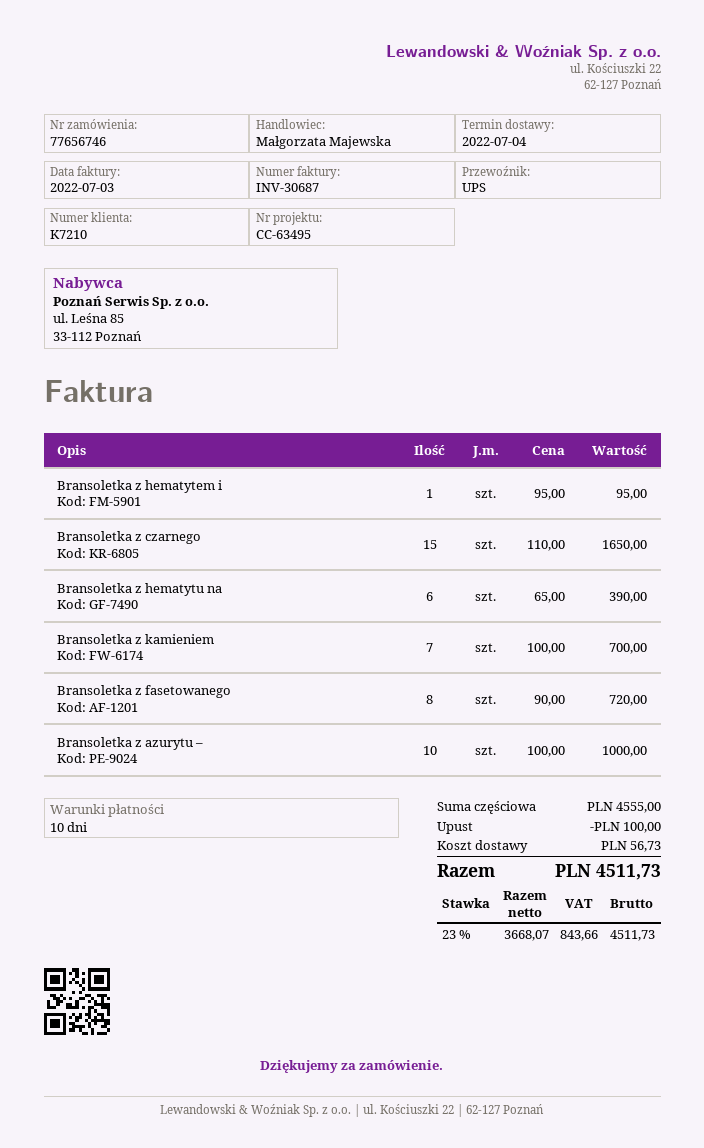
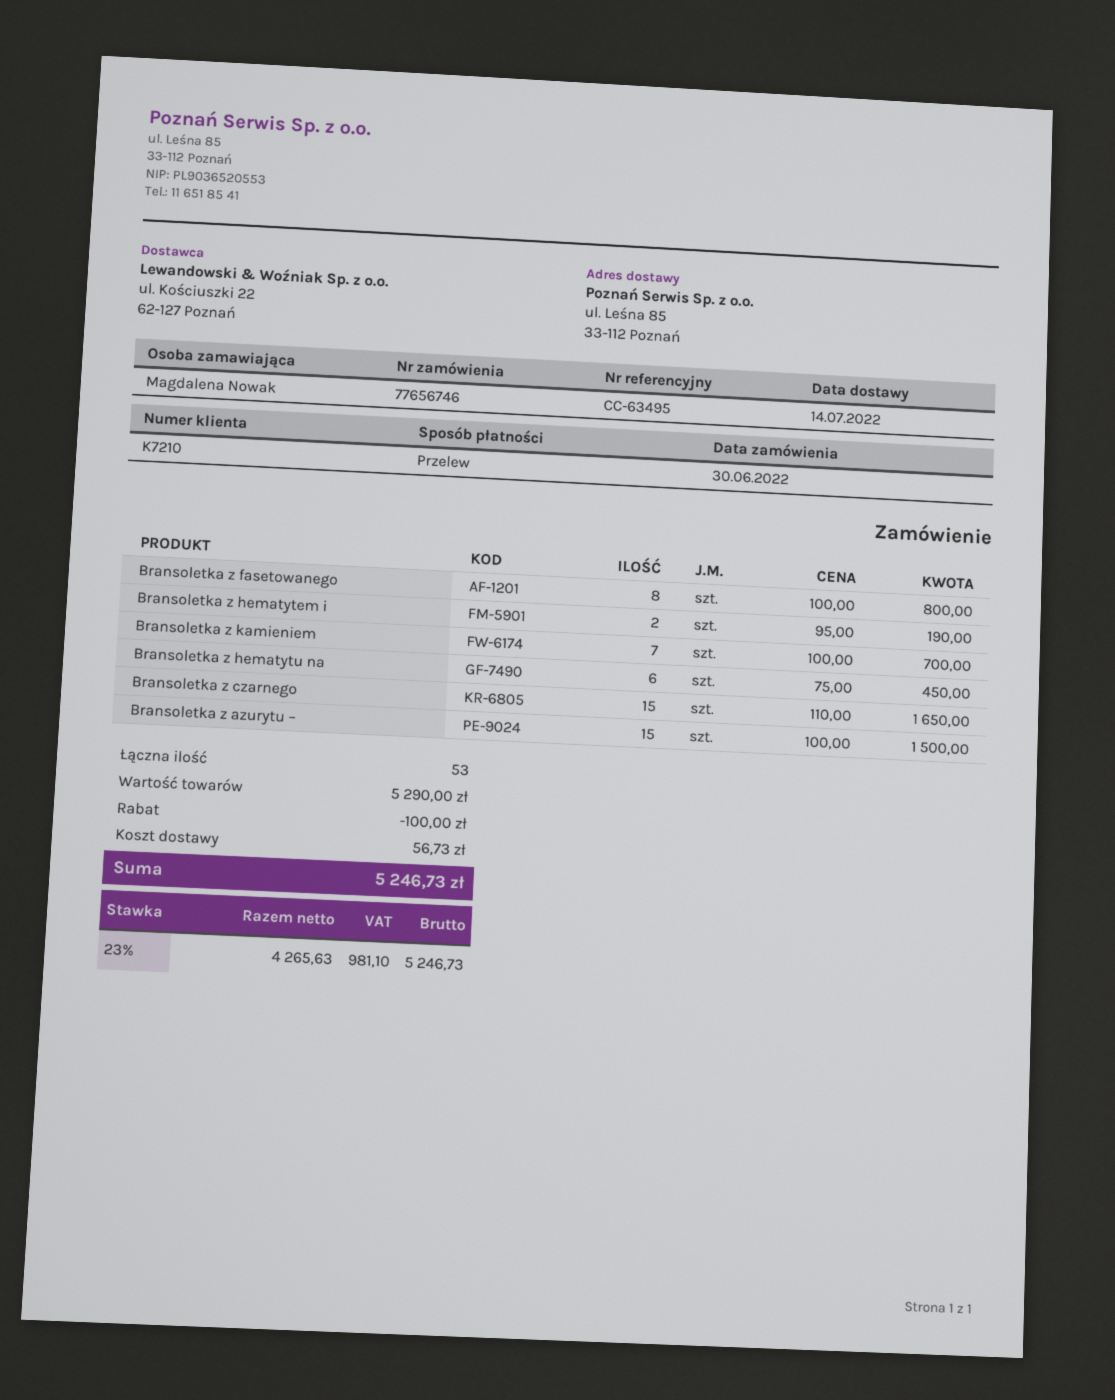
delivery date: 2022-07-04 -> 2022-07-14
Bransoletka z hematytem i: 1 x 95.00 = 95.00 -> 2 x 95.00 = 190.00
Bransoletka z hematytu na: 6 x 65.00 = 390.00 -> 6 x 75.00 = 450.00
Bransoletka z fasetowanego: 8 x 90.00 = 720.00 -> 8 x 100.00 = 800.00
Bransoletka z azurytu –: 10 x 100.00 = 1000.00 -> 15 x 100.00 = 1500.00
subtotal: 4555.00 -> 5290.00
net: 3668.07 -> 4265.63
tax: 23% = 843.66 -> 23% = 981.10
total: 4511.73 -> 5246.73

